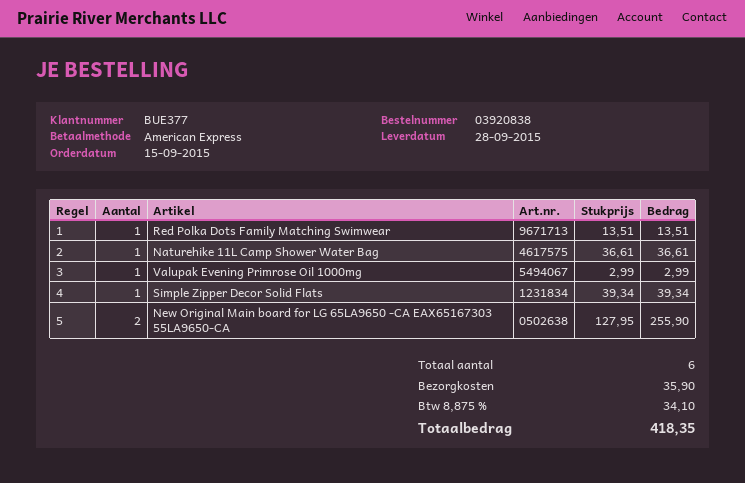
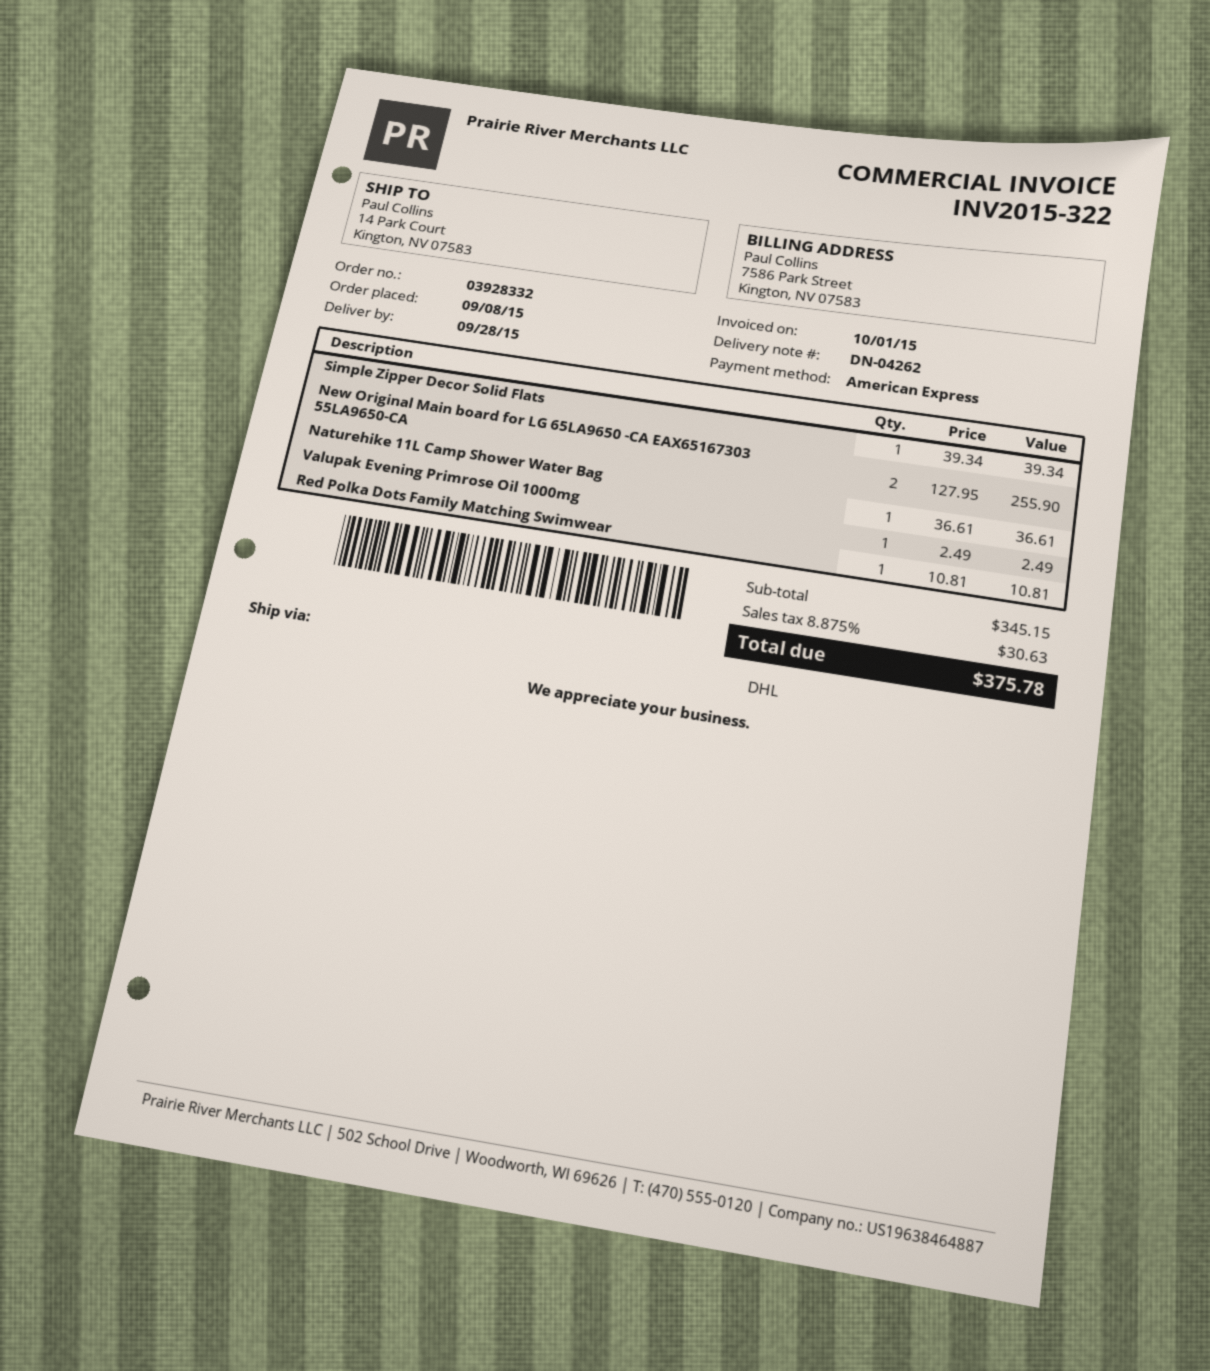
order number: 03920838 -> 03928332
order date: 2015-09-15 -> 2015-09-08
Red Polka Dots Family Matching Swimwear: 1 x 13.51 = 13.51 -> 1 x 10.81 = 10.81
Valupak Evening Primrose Oil 1000mg: 1 x 2.99 = 2.99 -> 1 x 2.49 = 2.49
shipping: 35.90 -> none
tax: 8.875% = 34.10 -> 8.875% = 30.63
total: 418.35 -> 375.78

